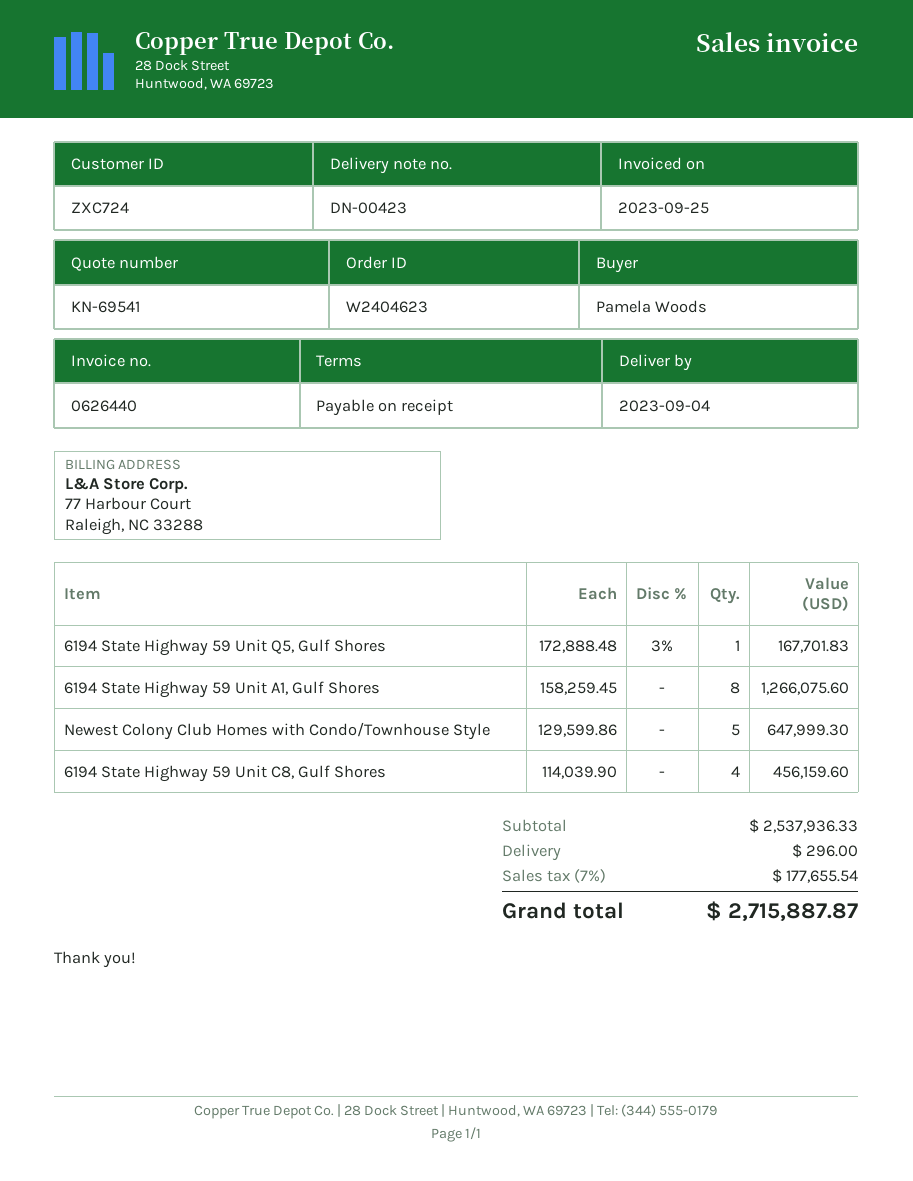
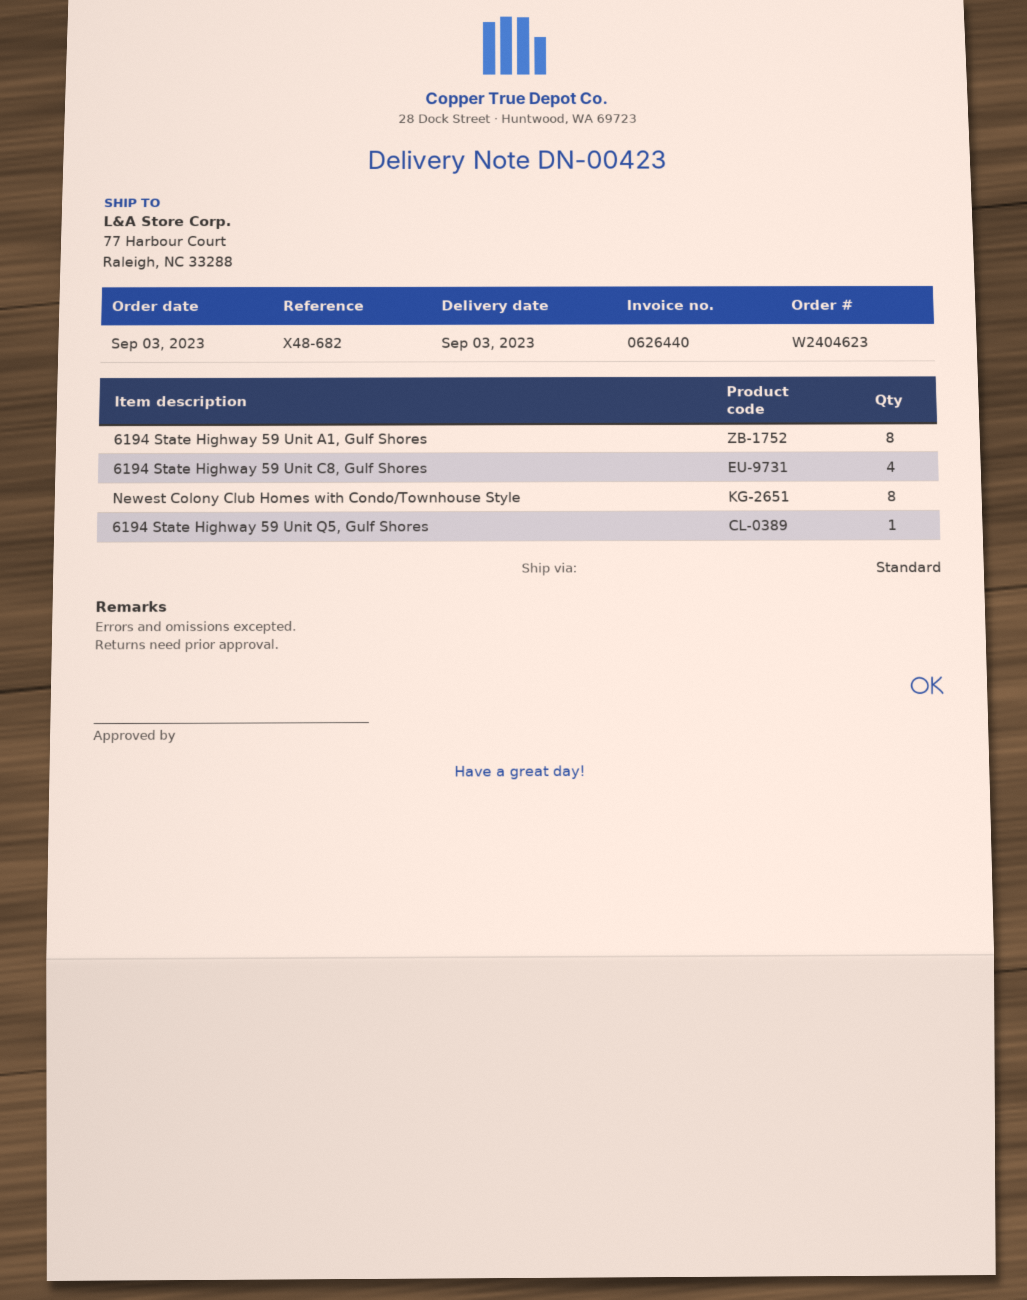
delivery date: 2023-09-04 -> 2023-09-03
Newest Colony Club Homes with Condo/Townhouse Style: 5 -> 8

